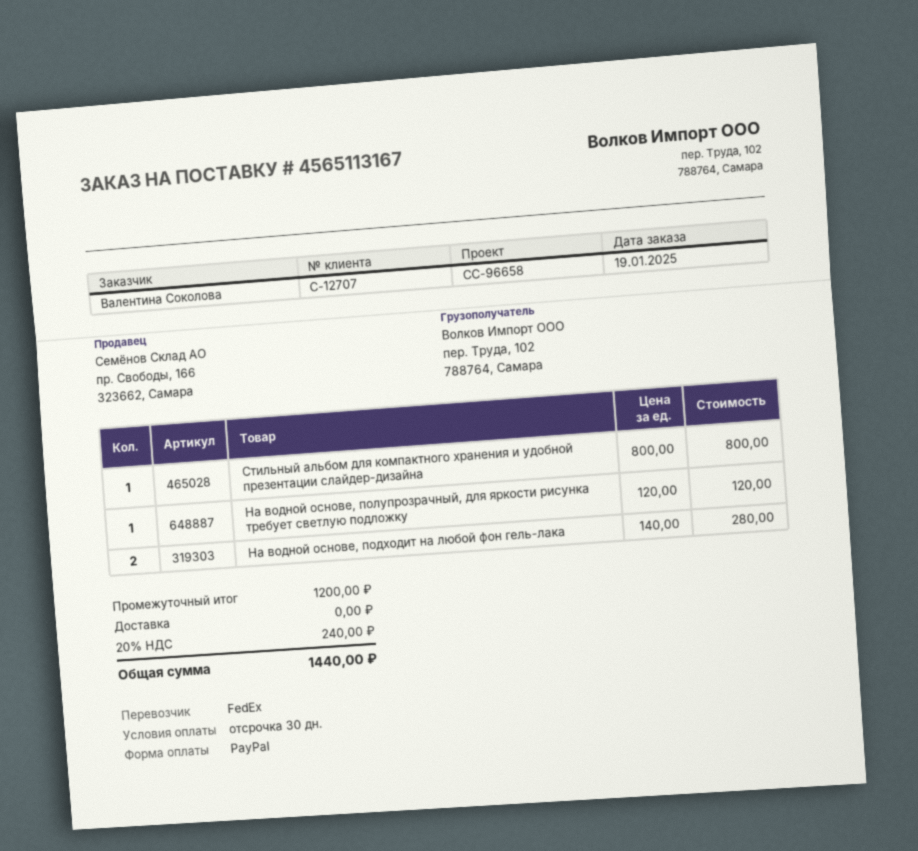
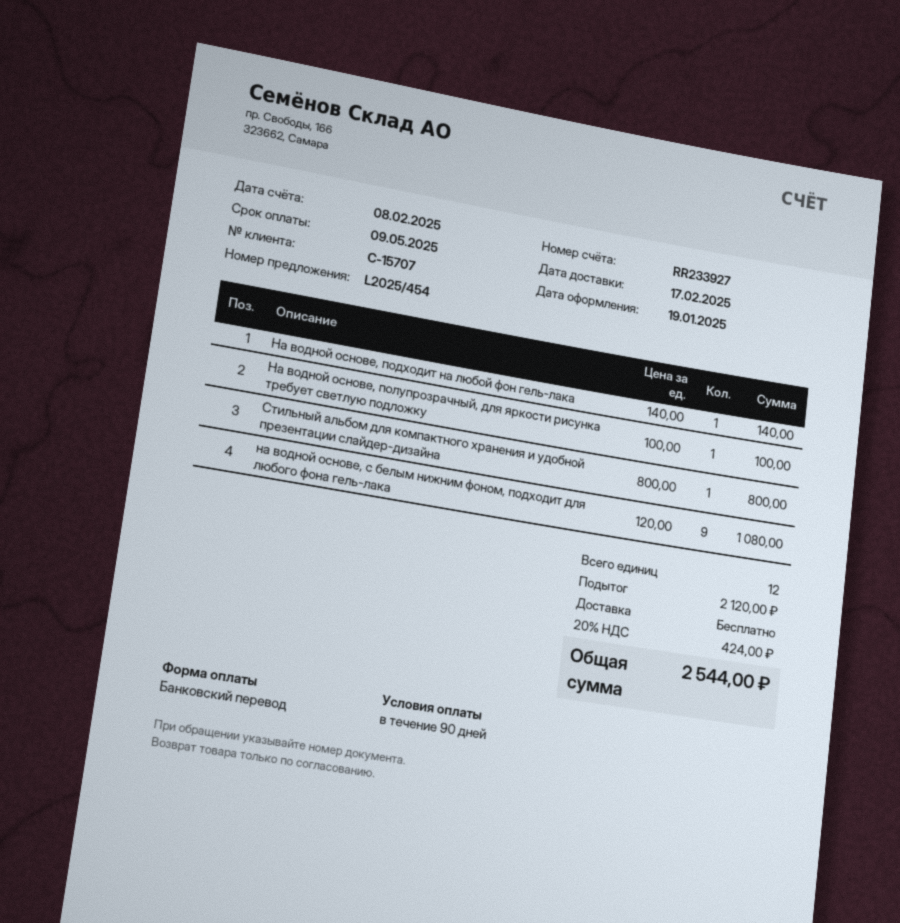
payment terms: 30 days -> 90 days
customer number: C-12707 -> C-15707
payment method: PayPal -> bank transfer
На водной основе, полупрозрачный, для яркости рисунка требует светлую подложку: 1 x 120.00 = 120.00 -> 1 x 100.00 = 100.00
На водной основе, подходит на любой фон гель-лака: 2 x 140.00 = 280.00 -> 1 x 140.00 = 140.00
на водной основе, с белым нижним фоном, подходит для любого фона гель-лака: none -> 9 x 120.00 = 1080.00
subtotal: 1200.00 -> 2120.00
tax: 20% = 240.00 -> 20% = 424.00
total: 1440.00 -> 2544.00

